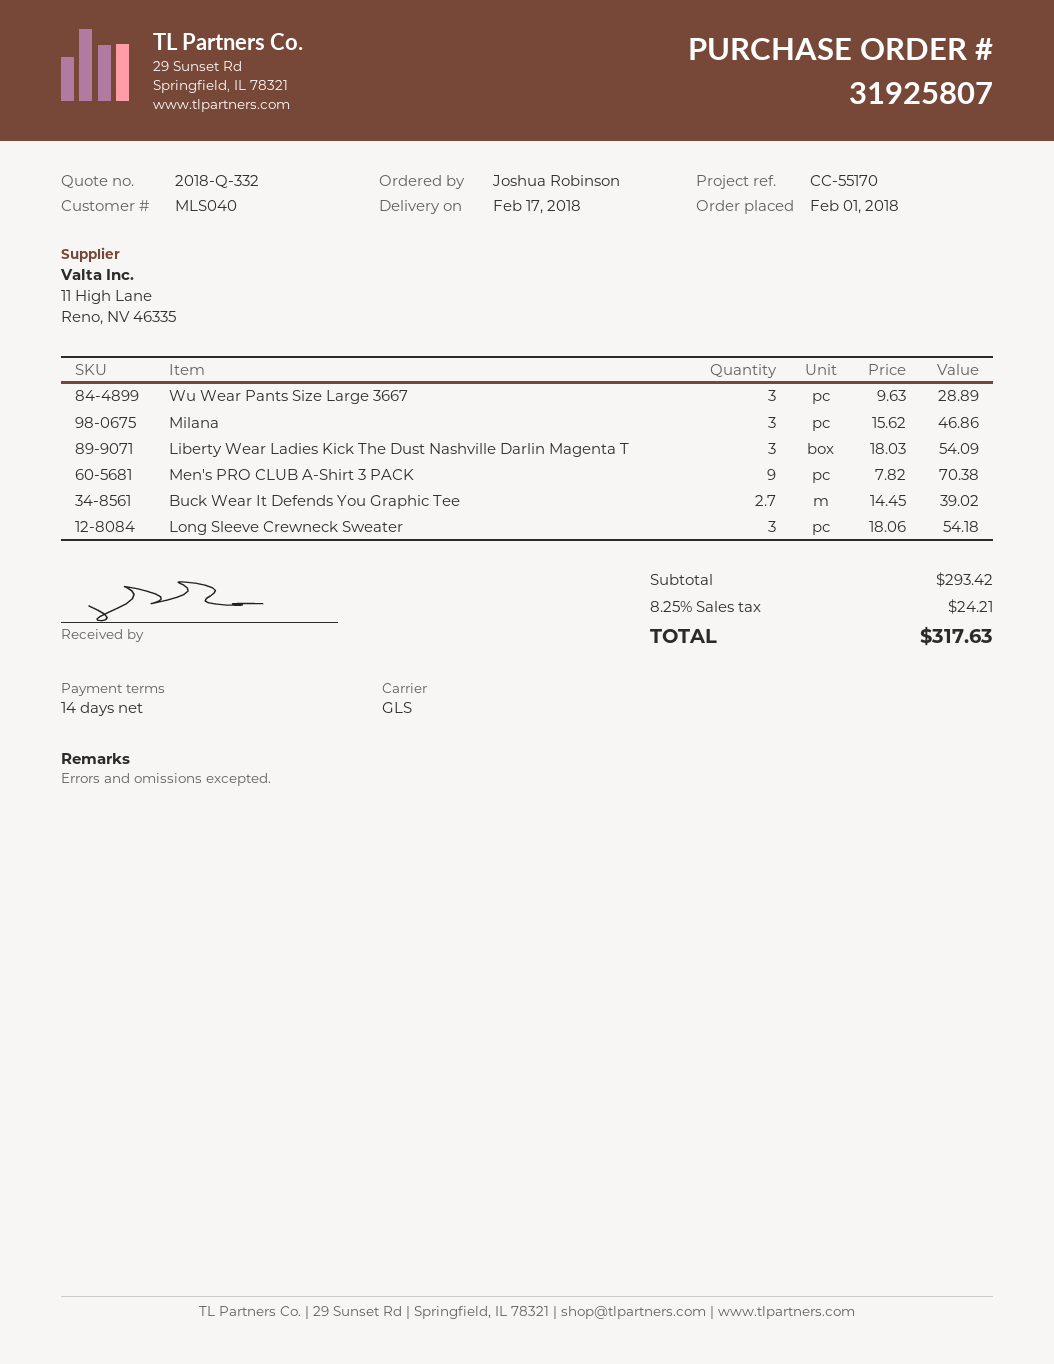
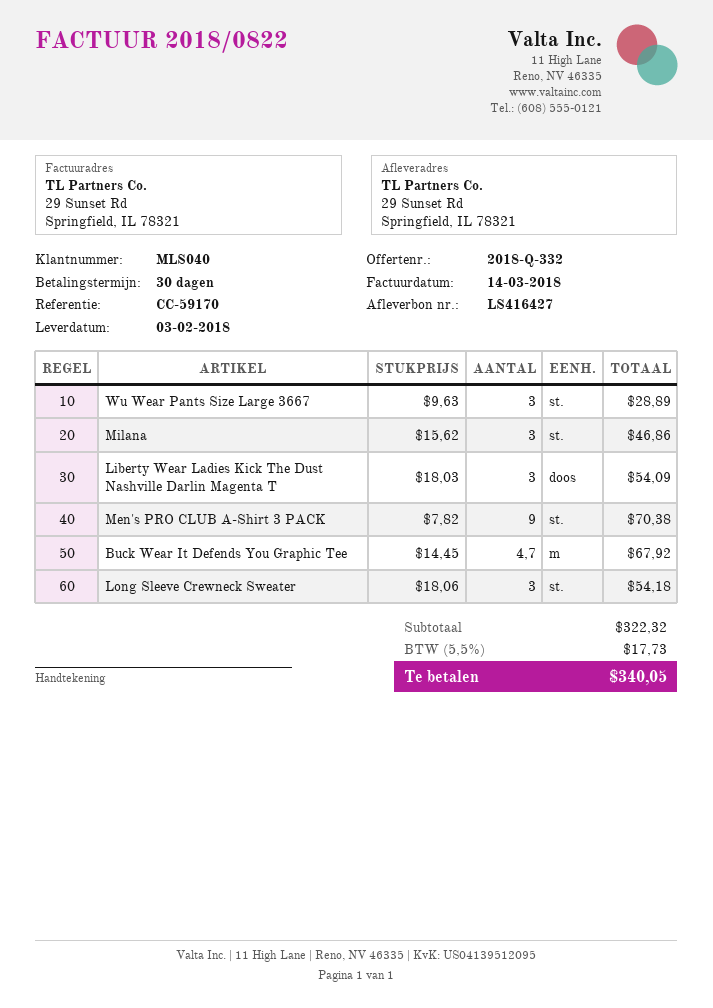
delivery date: 2018-02-17 -> 2018-02-03
payment terms: 14 days -> 30 days
reference: CC-55170 -> CC-59170
Buck Wear It Defends You Graphic Tee: 2.7 x 14.45 = 39.02 -> 4.7 x 14.45 = 67.92
subtotal: 293.42 -> 322.32
tax: 8.25% = 24.21 -> 5.5% = 17.73
total: 317.63 -> 340.05

